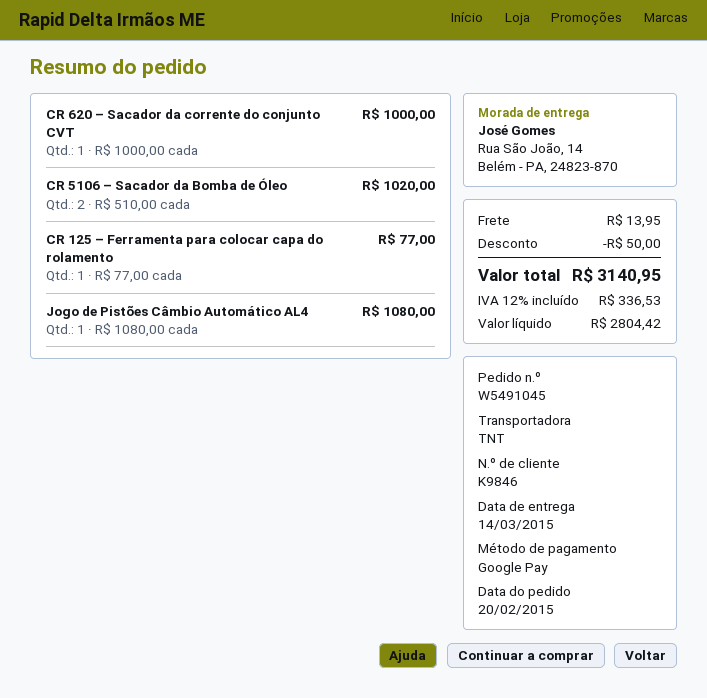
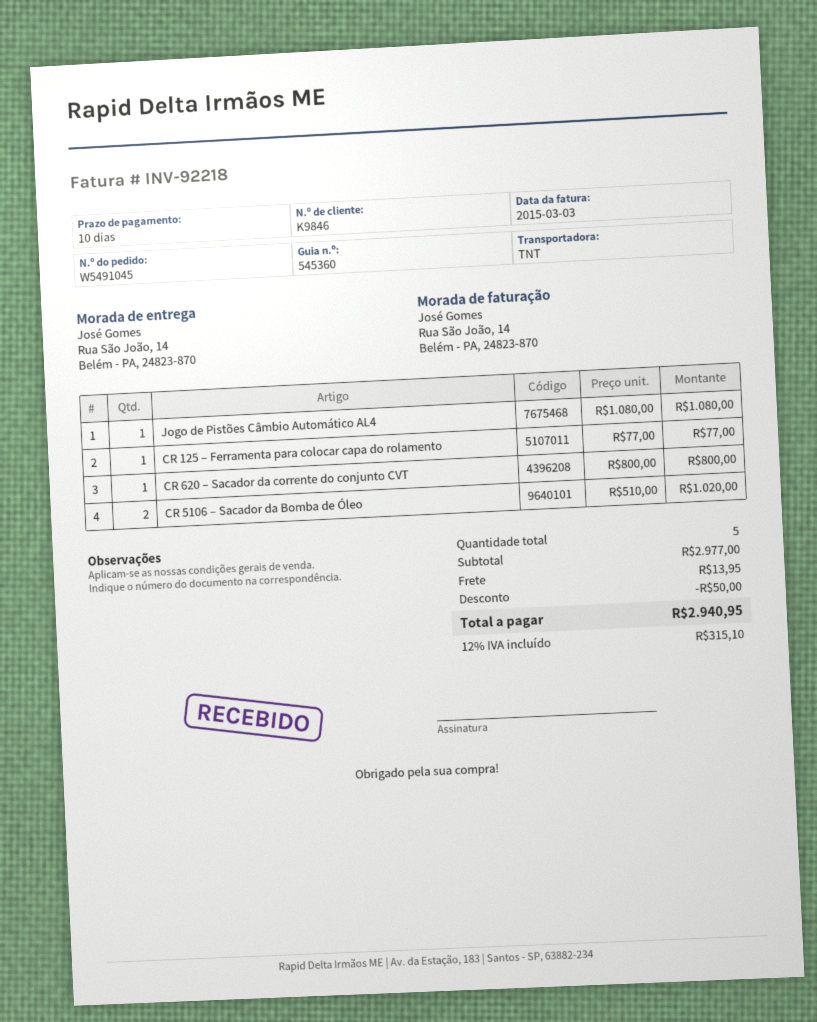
CR 620 – Sacador da corrente do conjunto CVT: 1 x 1000.00 = 1000.00 -> 1 x 800.00 = 800.00
tax: 12% = 336.53 -> 12% = 315.10
total: 3140.95 -> 2940.95

